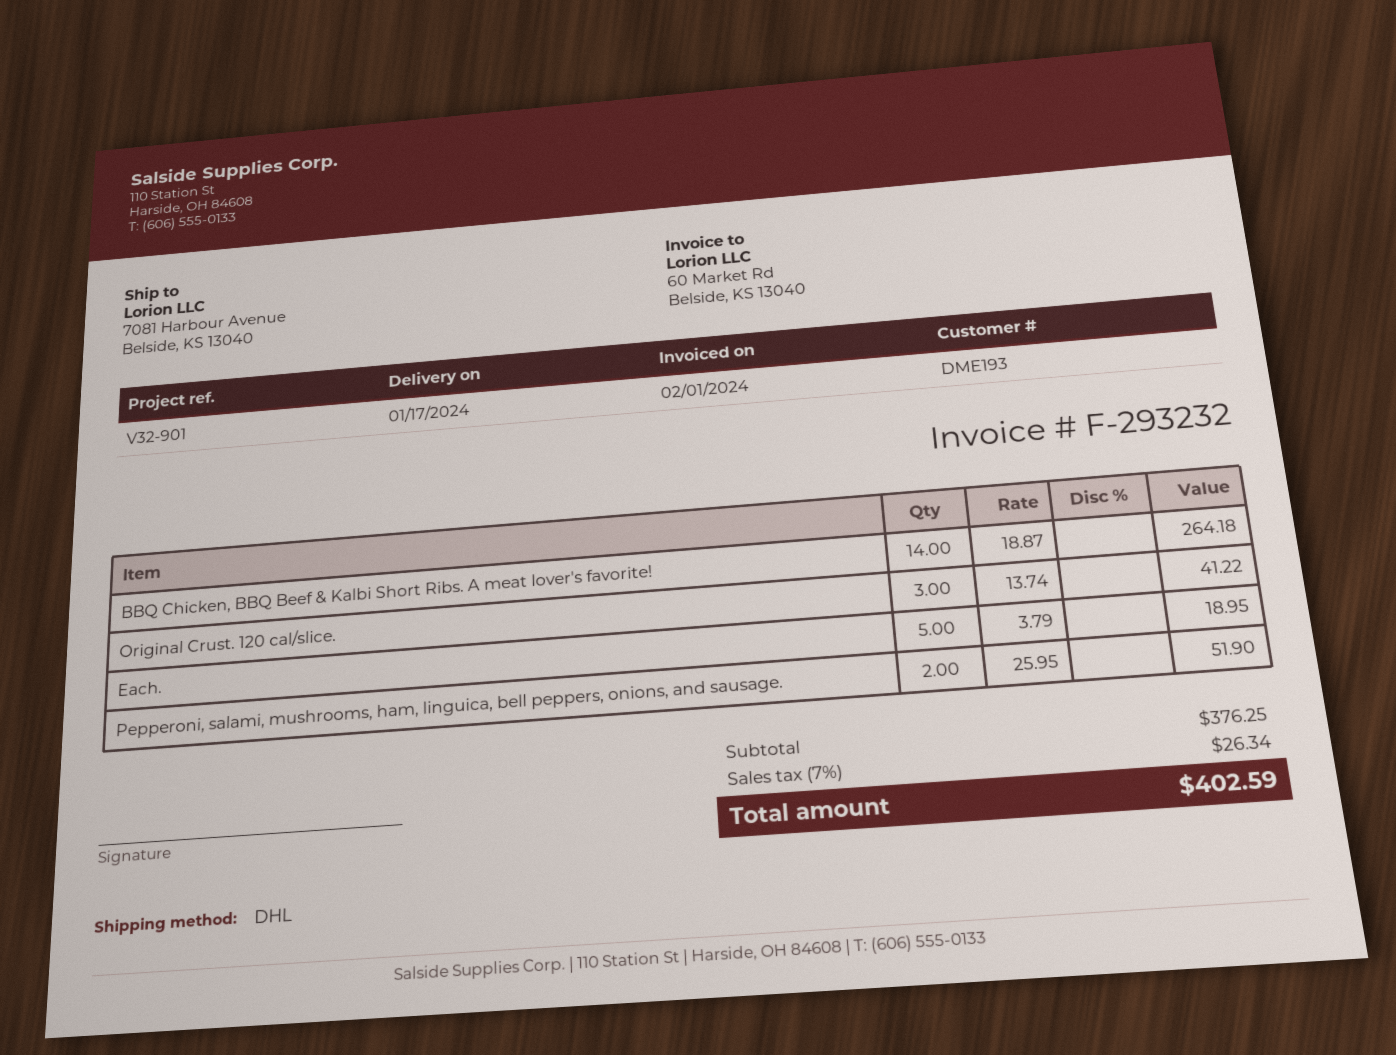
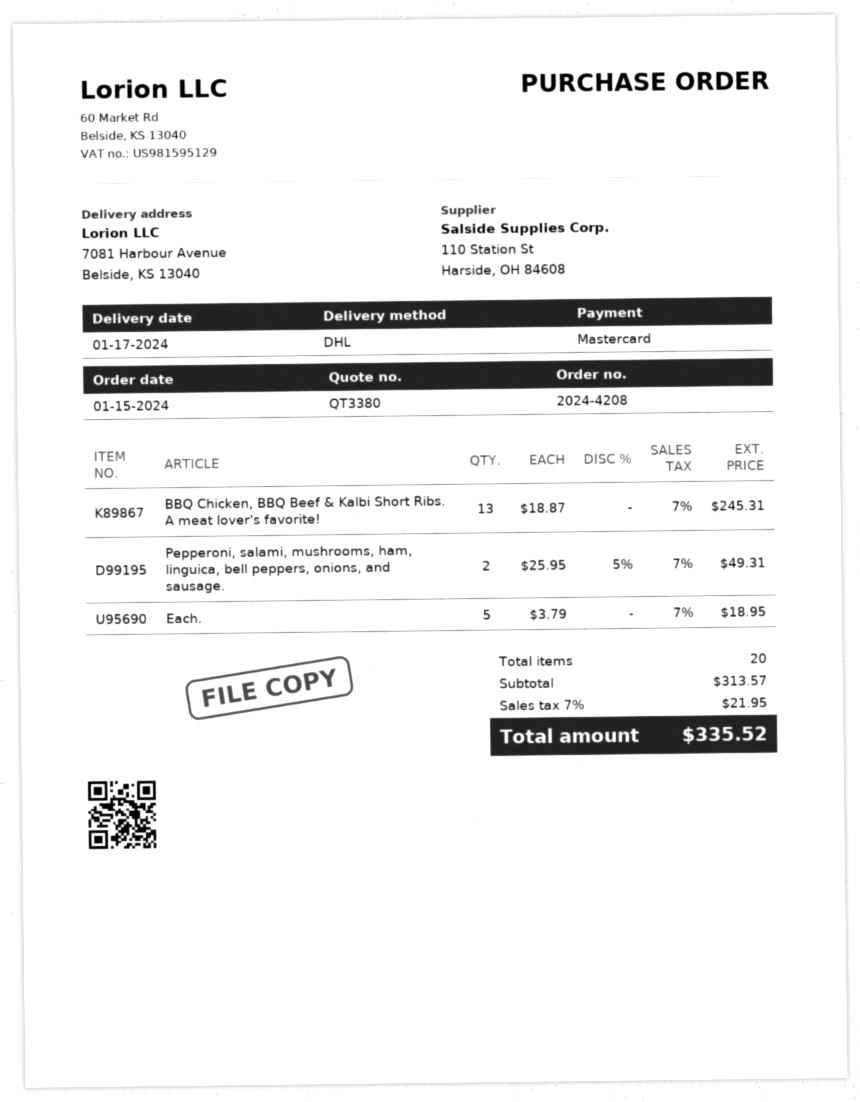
BBQ Chicken, BBQ Beef & Kalbi Short Ribs. A meat lover's favorite!: 14 x 18.87 = 264.18 -> 13 x 18.87 = 245.31
Original Crust. 120 cal/slice.: 3 x 13.74 = 41.22 -> none
Pepperoni, salami, mushrooms, ham, linguica, bell peppers, onions, and sausage.: 2 x 25.95 = 51.90 -> 2 x 25.95 - 5% = 49.31
subtotal: 376.25 -> 313.57
tax: 7% = 26.34 -> 7% = 21.95
total: 402.59 -> 335.52

